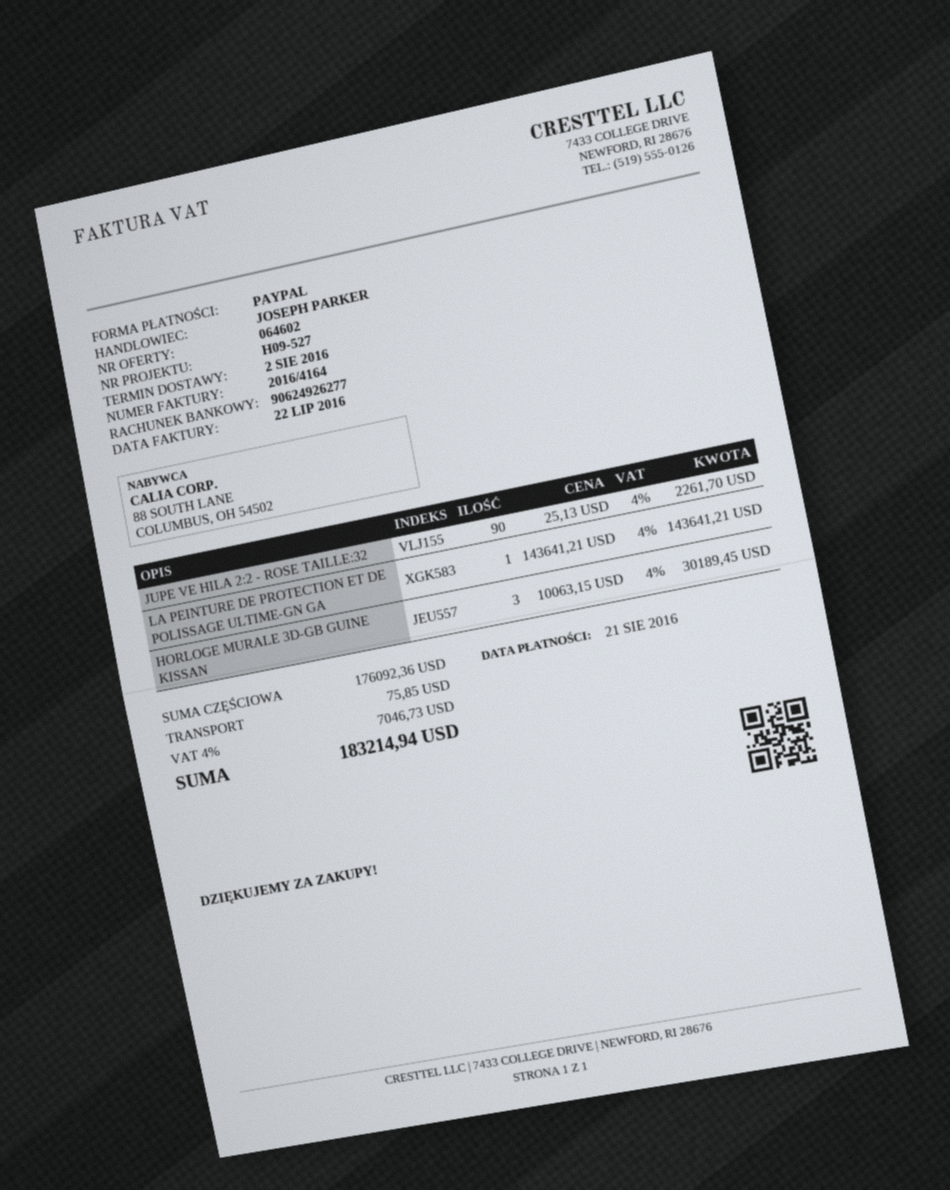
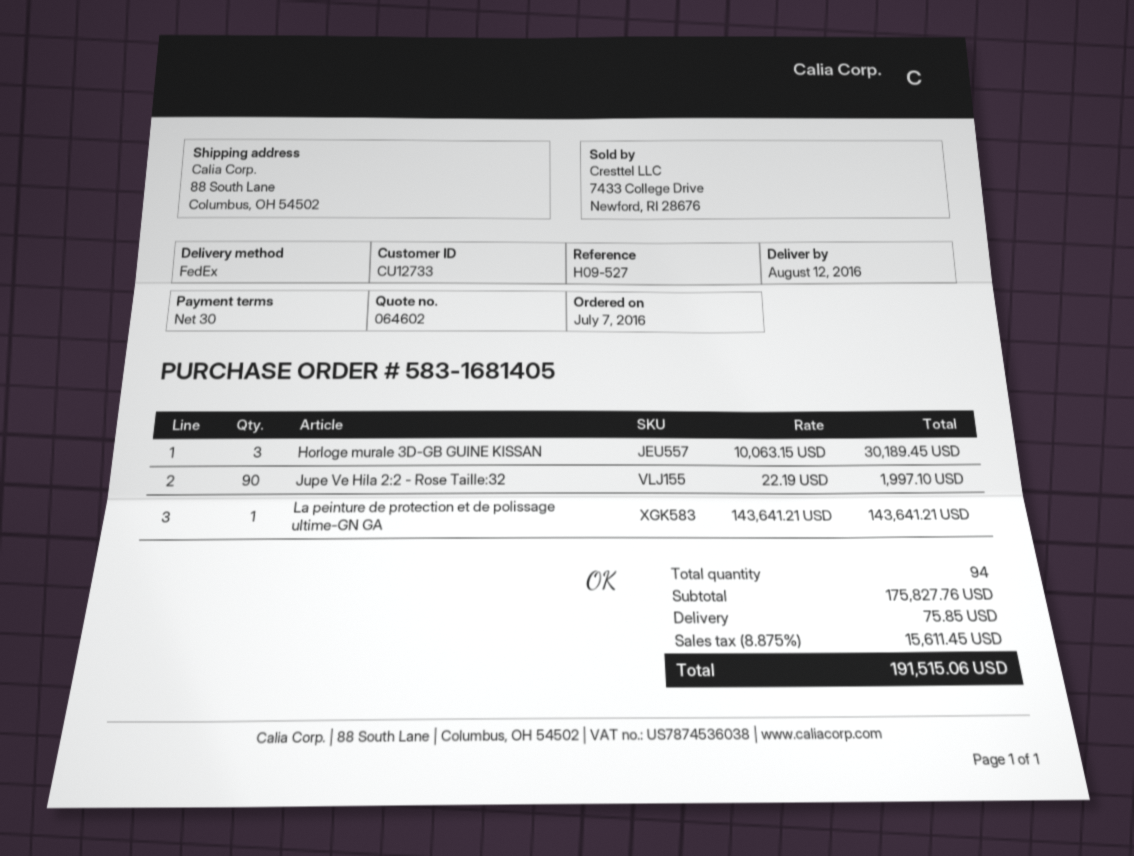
delivery date: 2016-08-02 -> 2016-08-12
JUPE VE HILA 2:2 - ROSE TAILLE:32: 90 x 25.13 = 2261.70 -> 90 x 22.19 = 1997.10
subtotal: 176092.36 -> 175827.76
tax: 4% = 7046.73 -> 8.875% = 15611.45
total: 183214.94 -> 191515.06

